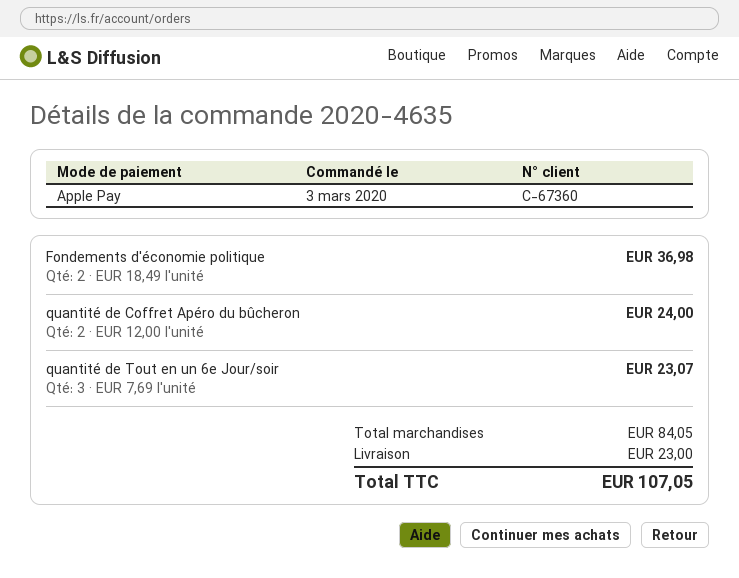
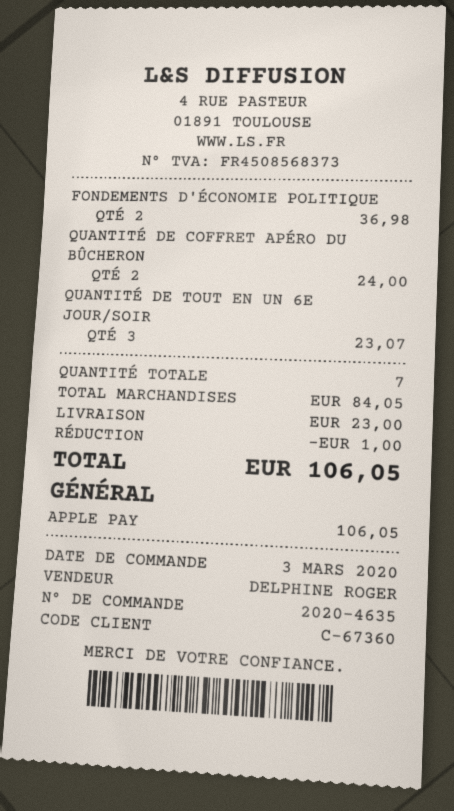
discount: none -> 1.00
total: 107.05 -> 106.05

